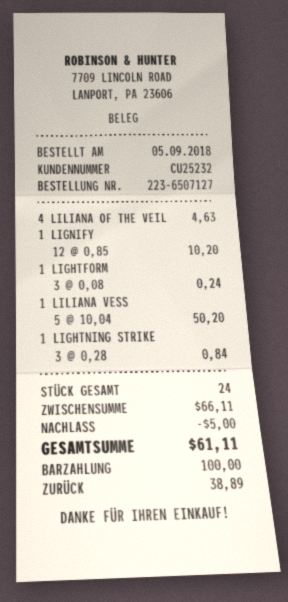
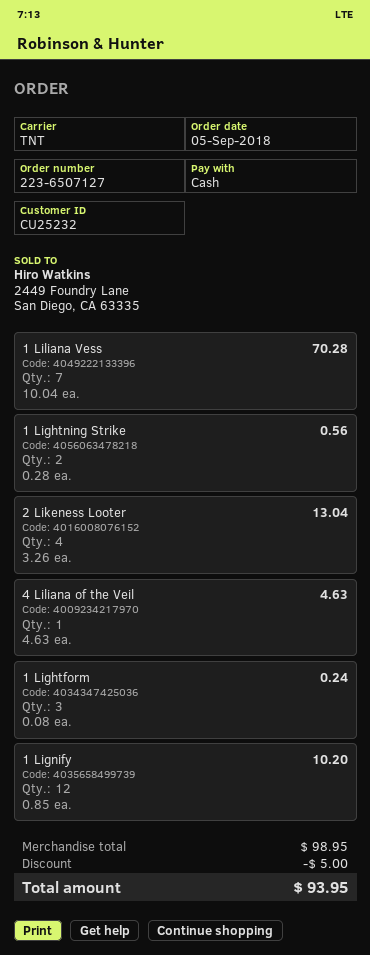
1 LILIANA VESS: 5 x 10.04 = 50.20 -> 7 x 10.04 = 70.28
1 LIGHTNING STRIKE: 3 x 0.28 = 0.84 -> 2 x 0.28 = 0.56
2 Likeness Looter: none -> 4 x 3.26 = 13.04
subtotal: 66.11 -> 98.95
total: 61.11 -> 93.95

